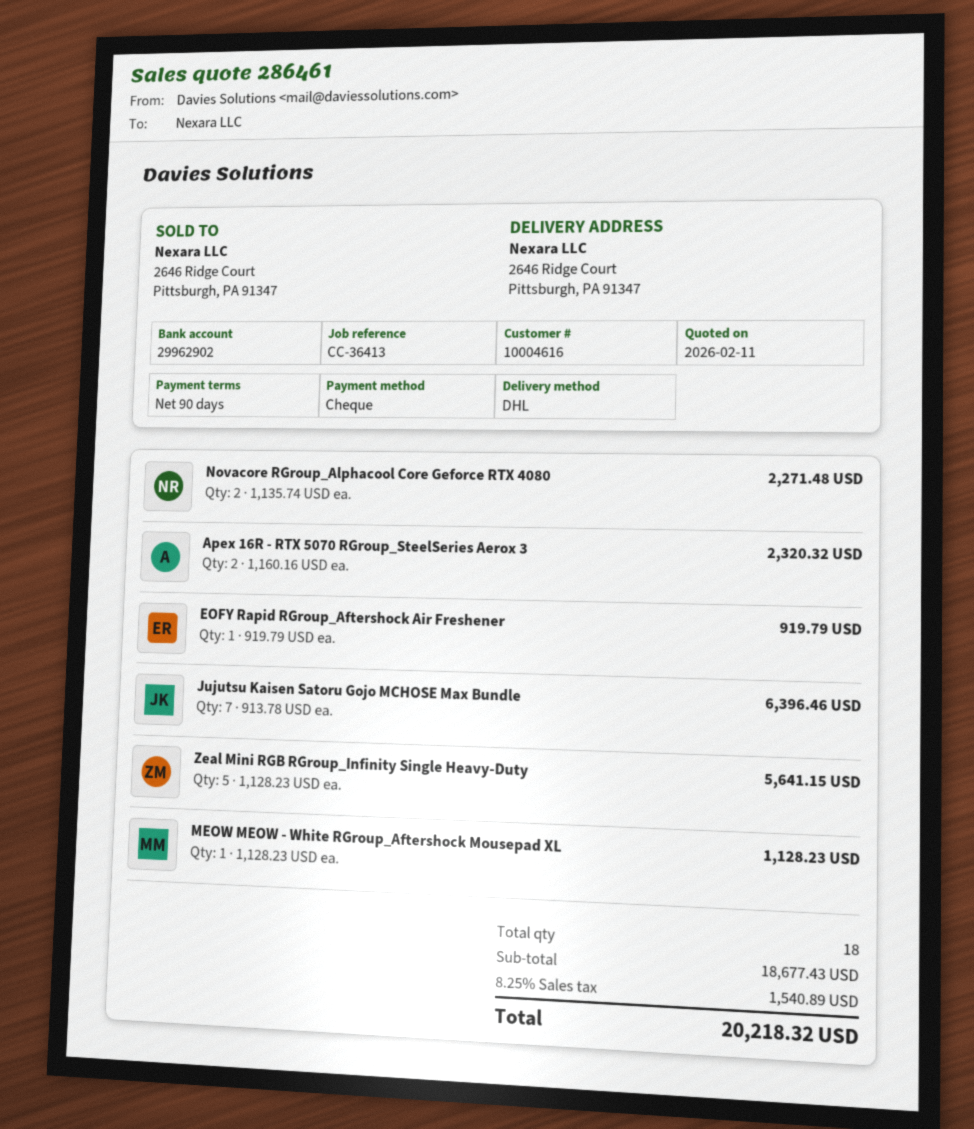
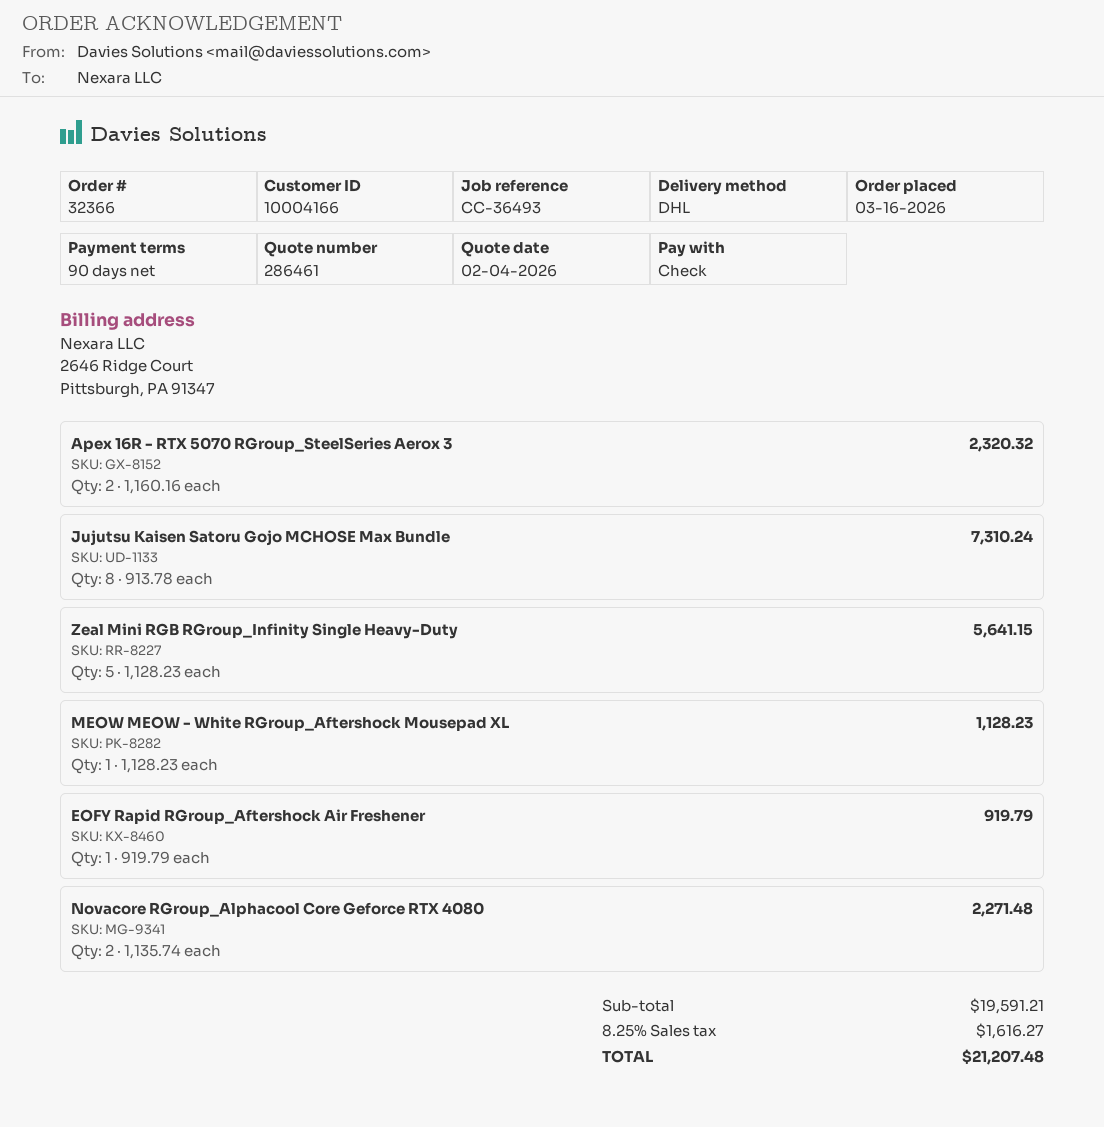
quote date: 2026-02-11 -> 2026-02-04
customer number: 10004616 -> 10004166
reference: CC-36413 -> CC-36493
Jujutsu Kaisen Satoru Gojo MCHOSE Max Bundle: 7 x 913.78 = 6396.46 -> 8 x 913.78 = 7310.24
subtotal: 18677.43 -> 19591.21
tax: 8.25% = 1540.89 -> 8.25% = 1616.27
total: 20218.32 -> 21207.48

